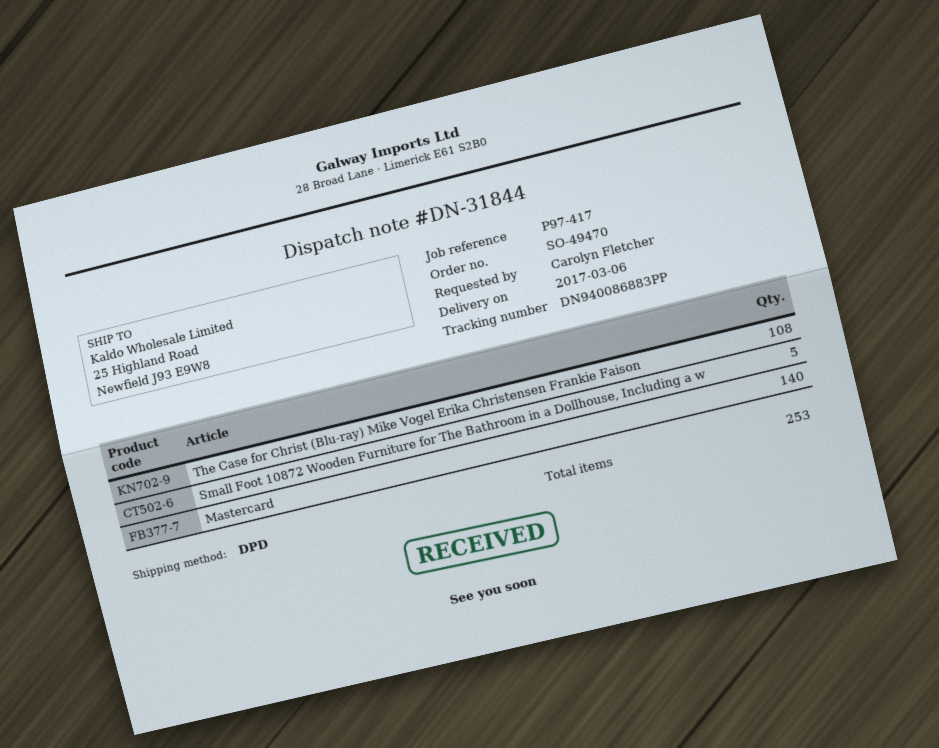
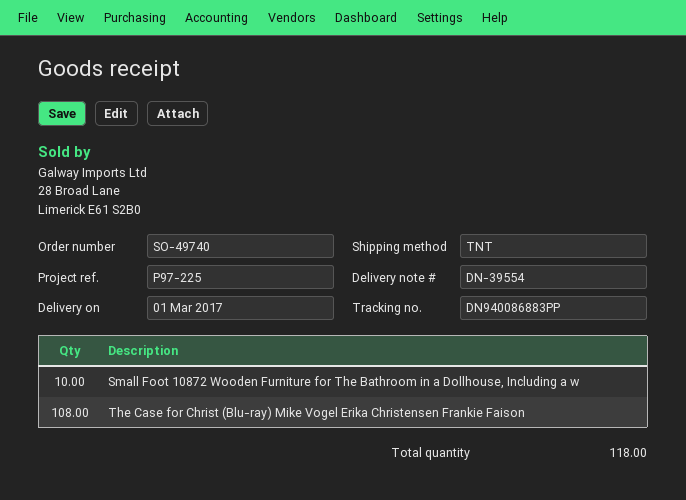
order number: SO-49470 -> SO-49740
delivery note number: DN-31844 -> DN-39554
delivery date: 2017-03-06 -> 2017-03-01
reference: P97-417 -> P97-225
shipping method: DPD -> TNT
Small Foot 10872 Wooden Furniture for The Bathroom in a Dollhouse, Including a w: 5 -> 10
Mastercard: 140 -> none
total quantity: 253 -> 118

